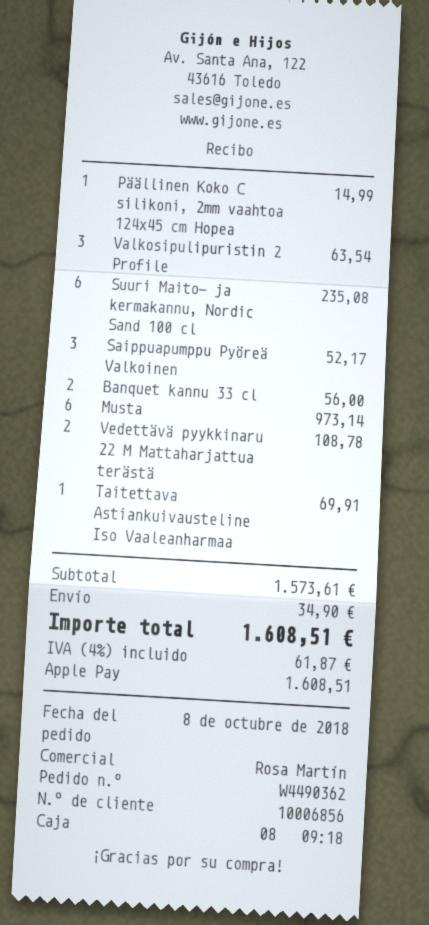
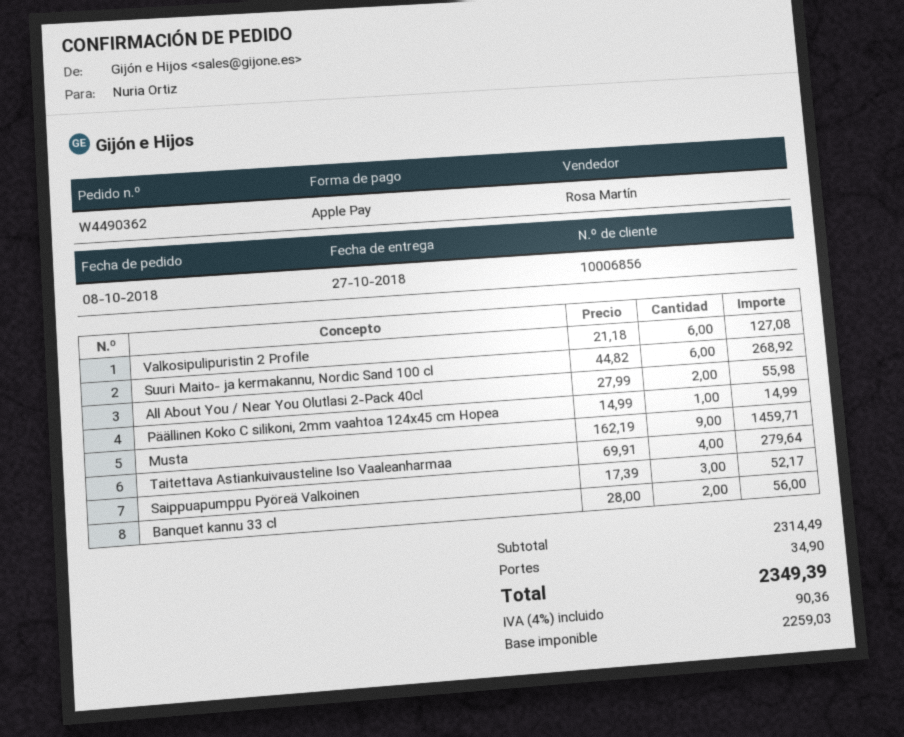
Valkosipulipuristin 2 Profile: 3 for 63.54 -> 6 for 127.08
Suuri Maito- ja kermakannu, Nordic Sand 100 cl: 6 for 235.08 -> 6 for 268.92
Musta: 6 for 973.14 -> 9 for 1459.71
Vedettävä pyykkinaru 22 M Mattaharjattua terästä: 2 for 108.78 -> none
Taitettava Astiankuivausteline Iso Vaaleanharmaa: 1 for 69.91 -> 4 for 279.64
All About You / Near You Olutlasi 2-Pack 40cl: none -> 2 for 55.98
subtotal: 1573.61 -> 2314.49
tax: 4% = 61.87 -> 4% = 90.36
total: 1608.51 -> 2349.39

